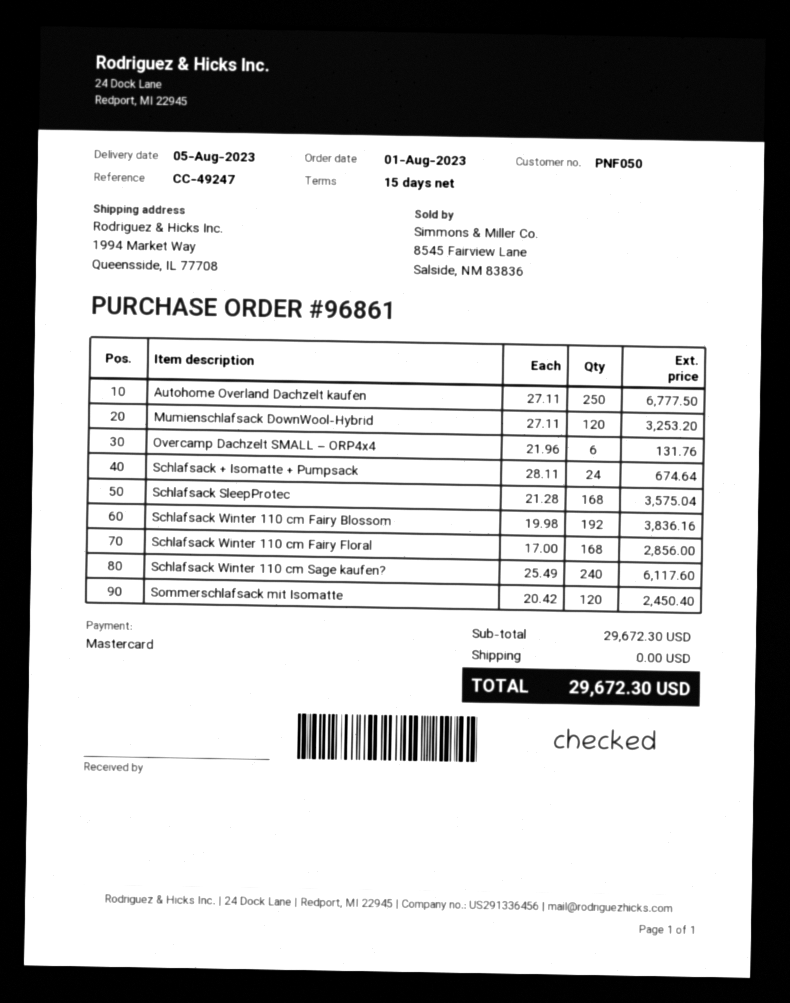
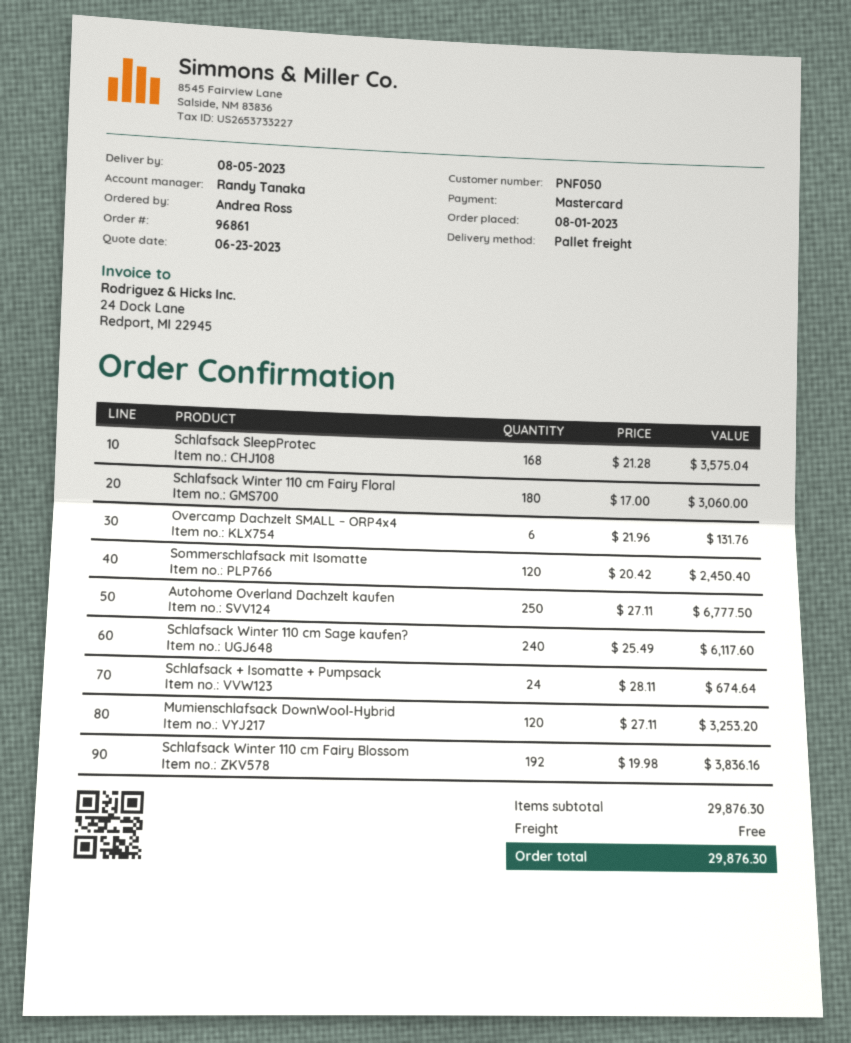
Schlafsack Winter 110 cm Fairy Floral: 168 x 17.00 = 2856.00 -> 180 x 17.00 = 3060.00
subtotal: 29672.30 -> 29876.30
total: 29672.30 -> 29876.30

